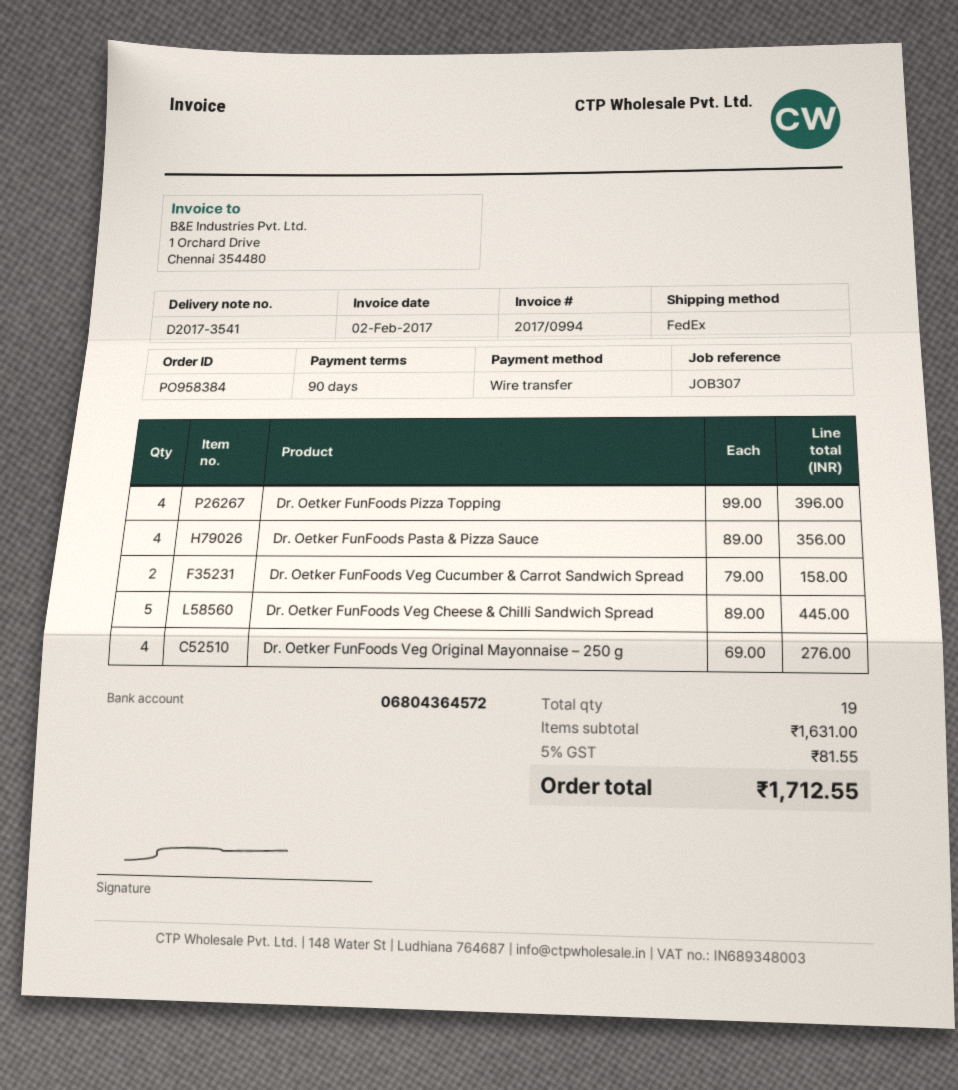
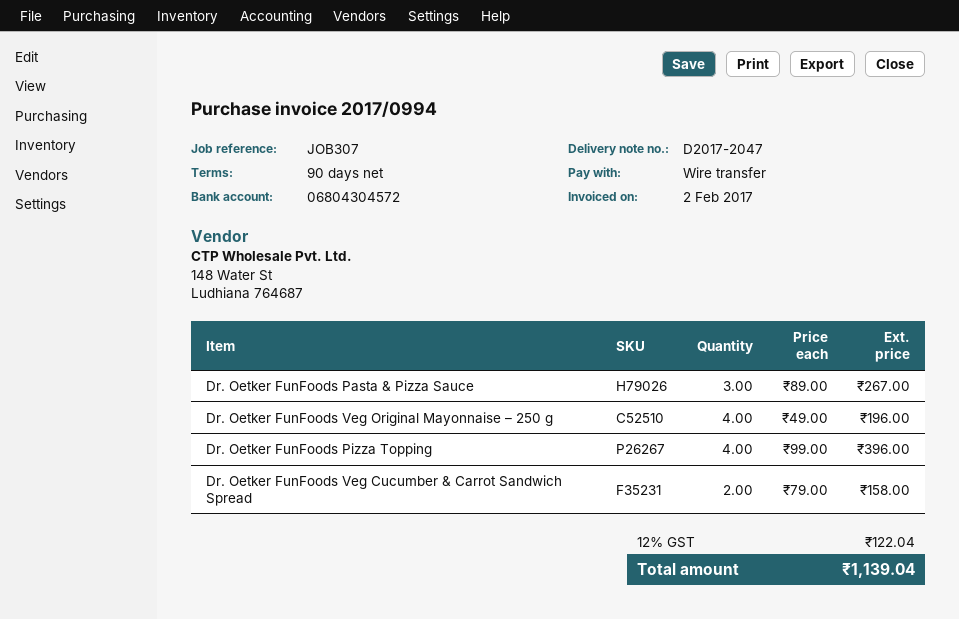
delivery note number: D2017-3541 -> D2017-2047
bank account: 06804364572 -> 06804304572
Dr. Oetker FunFoods Pasta & Pizza Sauce: 4 x 89.00 = 356.00 -> 3 x 89.00 = 267.00
Dr. Oetker FunFoods Veg Cheese & Chilli Sandwich Spread: 5 x 89.00 = 445.00 -> none
Dr. Oetker FunFoods Veg Original Mayonnaise – 250 g: 4 x 69.00 = 276.00 -> 4 x 49.00 = 196.00
tax: 5% = 81.55 -> 12% = 122.04
total: 1712.55 -> 1139.04

